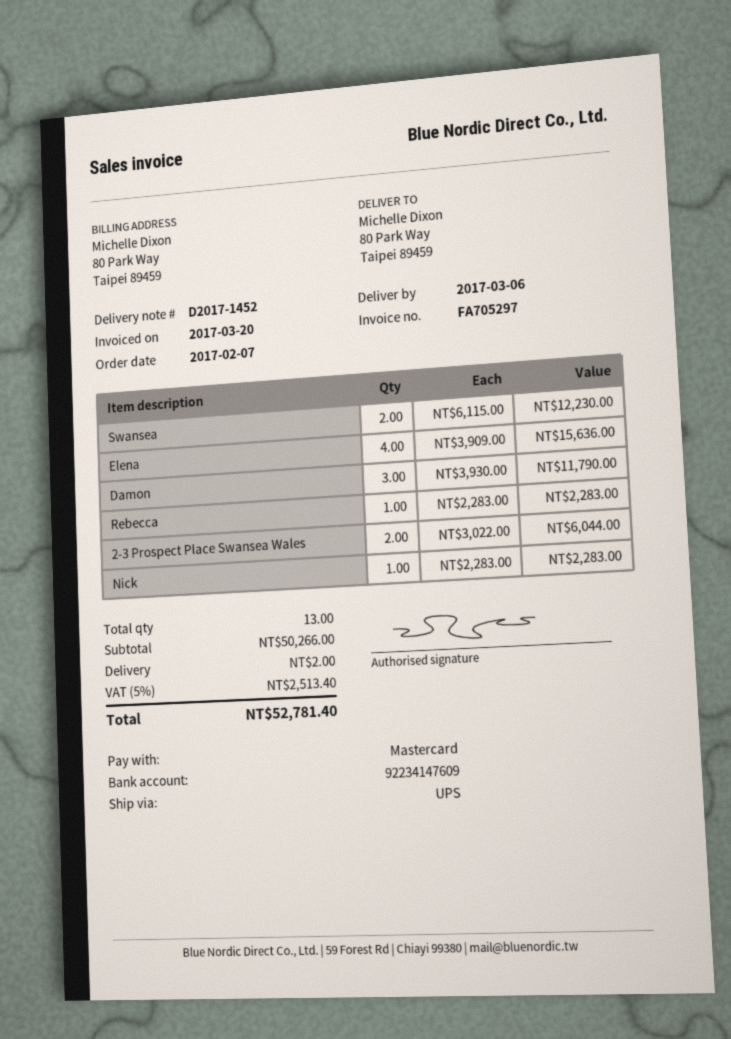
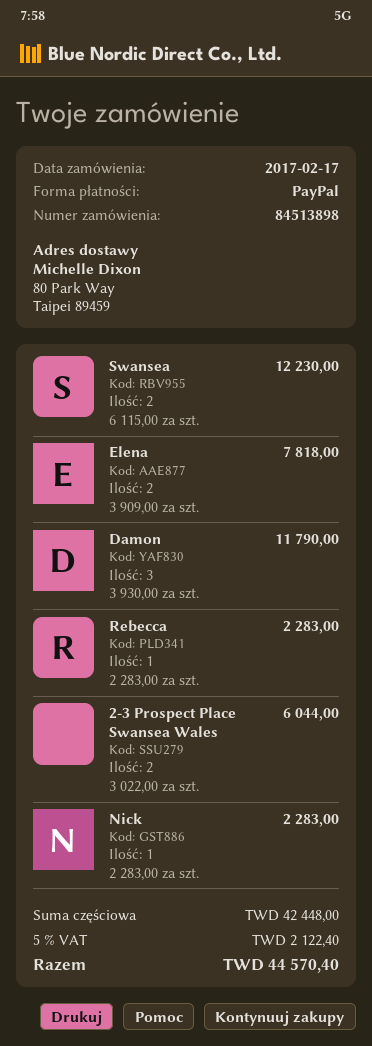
order date: 2017-02-07 -> 2017-02-17
payment method: Mastercard -> PayPal
Elena: 4 x 3909.00 = 15636.00 -> 2 x 3909.00 = 7818.00
subtotal: 50266.00 -> 42448.00
shipping: 2.00 -> none
tax: 5% = 2513.40 -> 5% = 2122.40
total: 52781.40 -> 44570.40

